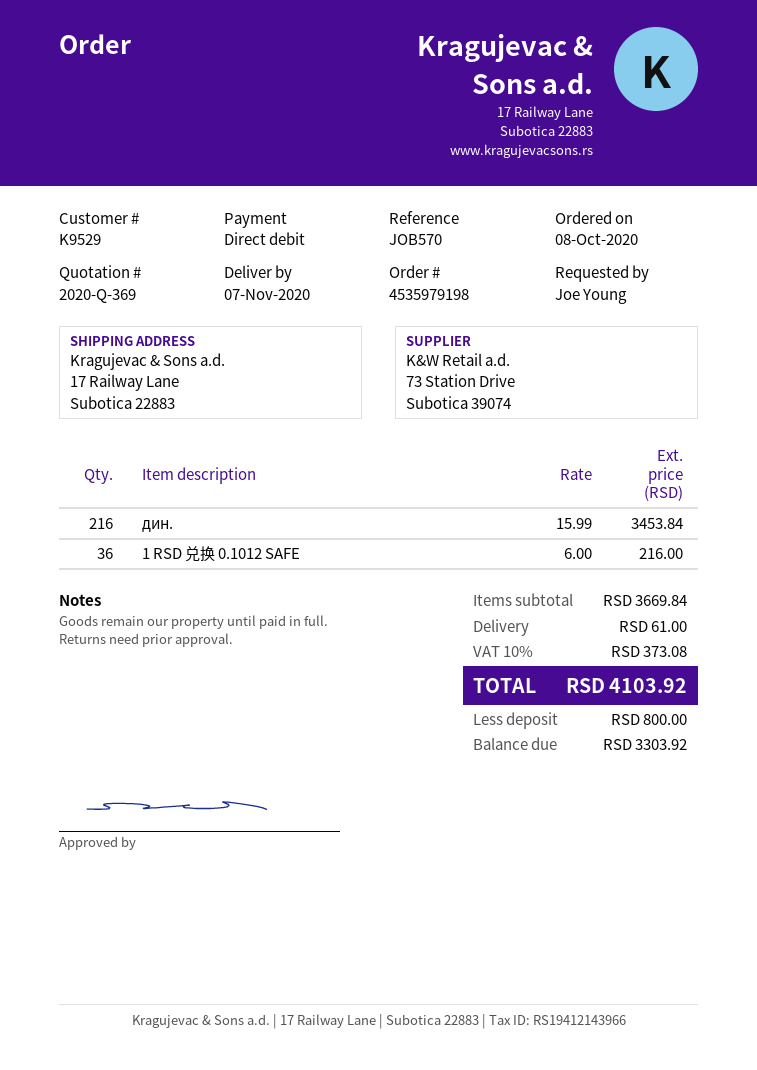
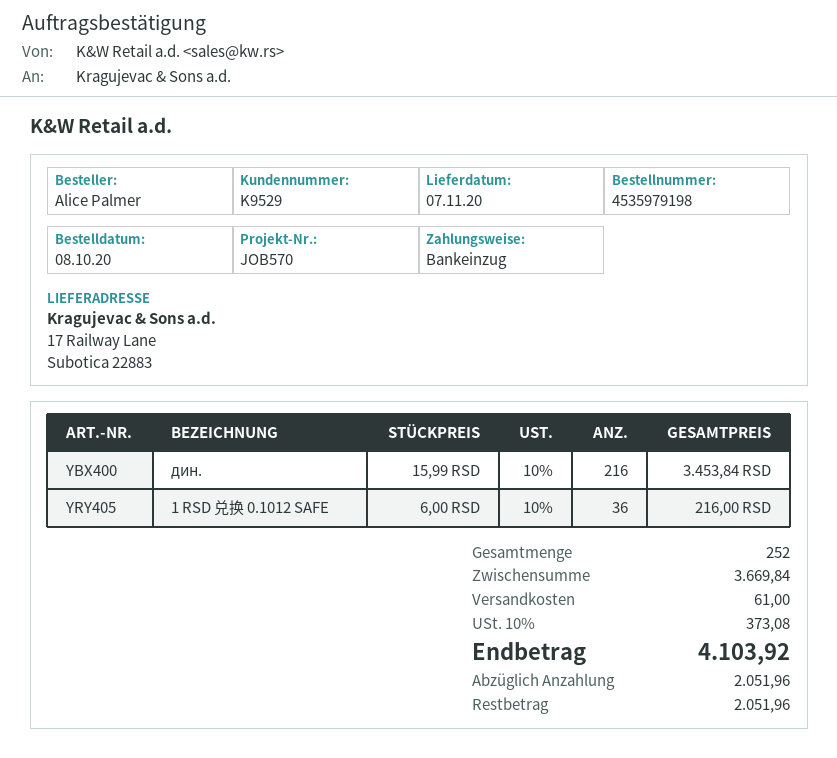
ordered by: Joe Young -> Alice Palmer
deposit: 800.00 -> 2051.96
balance: 3303.92 -> 2051.96

